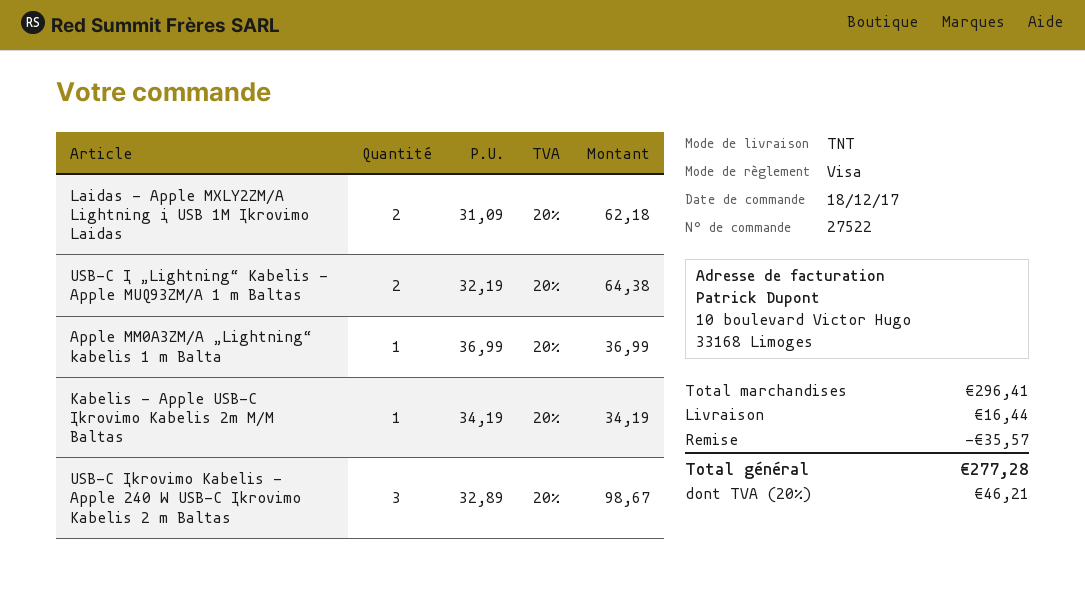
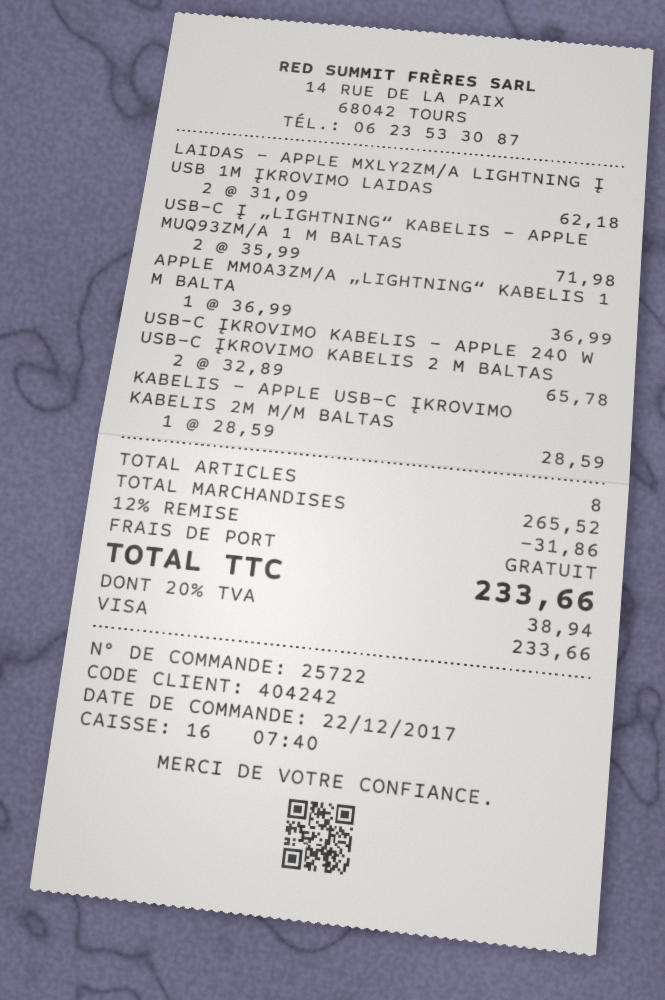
order number: 27522 -> 25722
order date: 2017-12-18 -> 2017-12-22
USB-C Į „Lightning“ Kabelis - Apple MUQ93ZM/A 1 m Baltas: 2 x 32.19 = 64.38 -> 2 x 35.99 = 71.98
Kabelis - Apple USB-C Įkrovimo Kabelis 2m M/M Baltas: 1 x 34.19 = 34.19 -> 1 x 28.59 = 28.59
USB-C Įkrovimo Kabelis - Apple 240 W USB-C Įkrovimo Kabelis 2 m Baltas: 3 x 32.89 = 98.67 -> 2 x 32.89 = 65.78
subtotal: 296.41 -> 265.52
discount: 35.57 -> 31.86
shipping: 16.44 -> 0.00
tax: 20% = 46.21 -> 20% = 38.94
total: 277.28 -> 233.66

